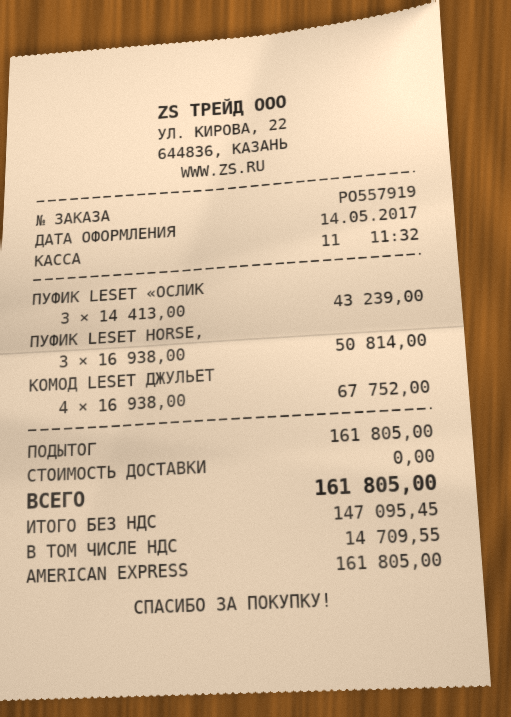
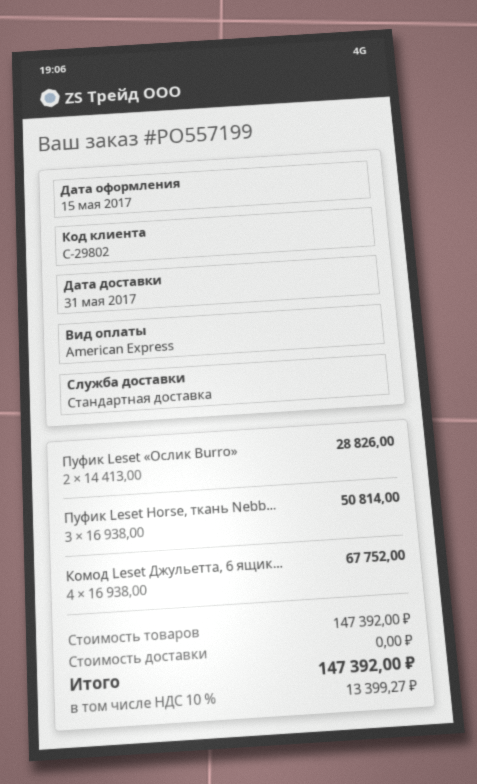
order number: PO557919 -> PO557199
order date: 2017-05-14 -> 2017-05-15
ПУФИК LESET «ОСЛИК: 3 x 14413.00 = 43239.00 -> 2 x 14413.00 = 28826.00
subtotal: 161805.00 -> 147392.00
tax: 14709.55 -> 13399.27
total: 161805.00 -> 147392.00

